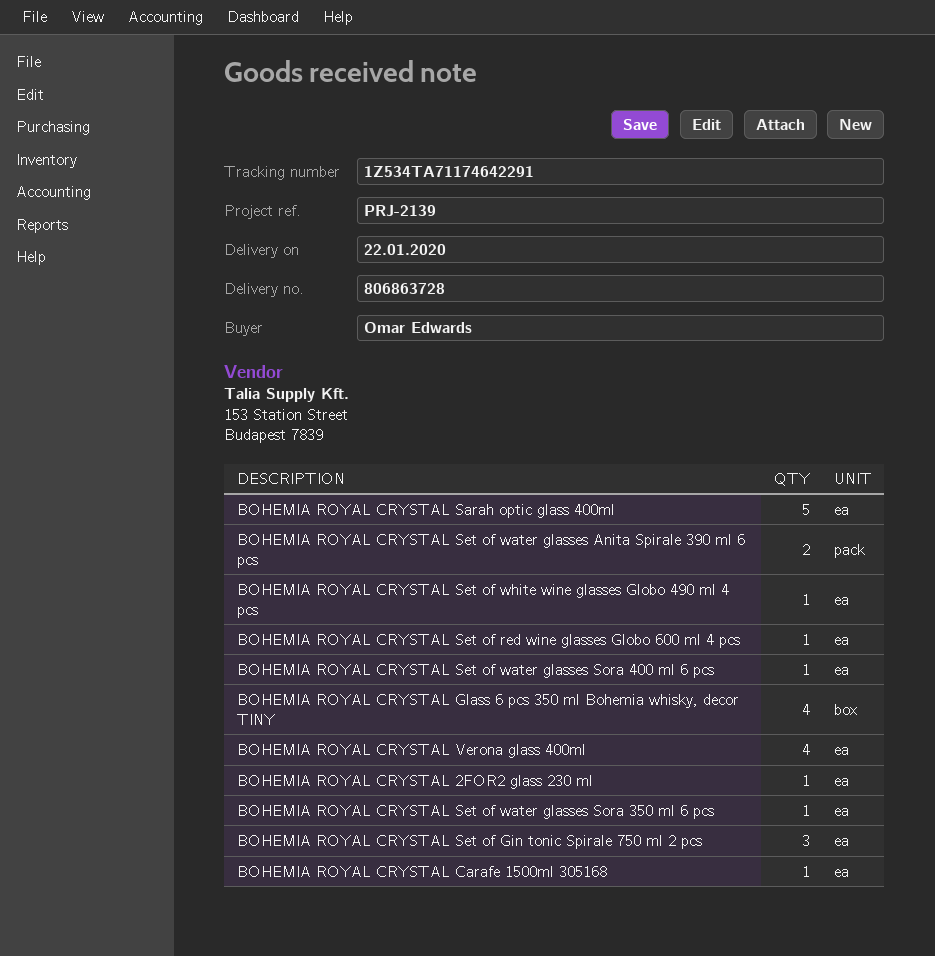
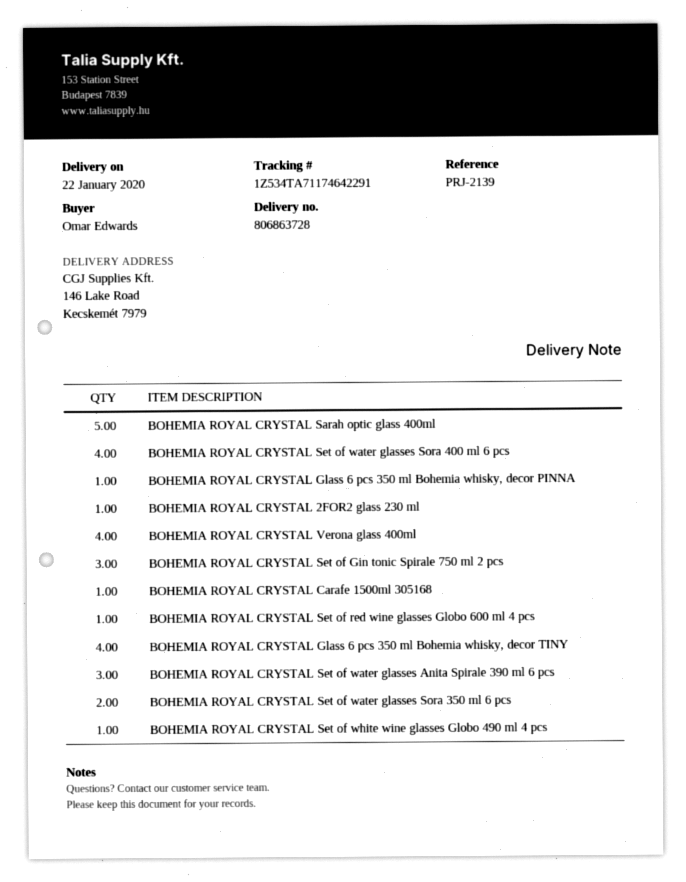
BOHEMIA ROYAL CRYSTAL Set of water glasses Anita Spirale 390 ml 6 pcs: 2 -> 3
BOHEMIA ROYAL CRYSTAL Set of water glasses Sora 400 ml 6 pcs: 1 -> 4
BOHEMIA ROYAL CRYSTAL Set of water glasses Sora 350 ml 6 pcs: 1 -> 2
BOHEMIA ROYAL CRYSTAL Glass 6 pcs 350 ml Bohemia whisky, decor PINNA: none -> 1

